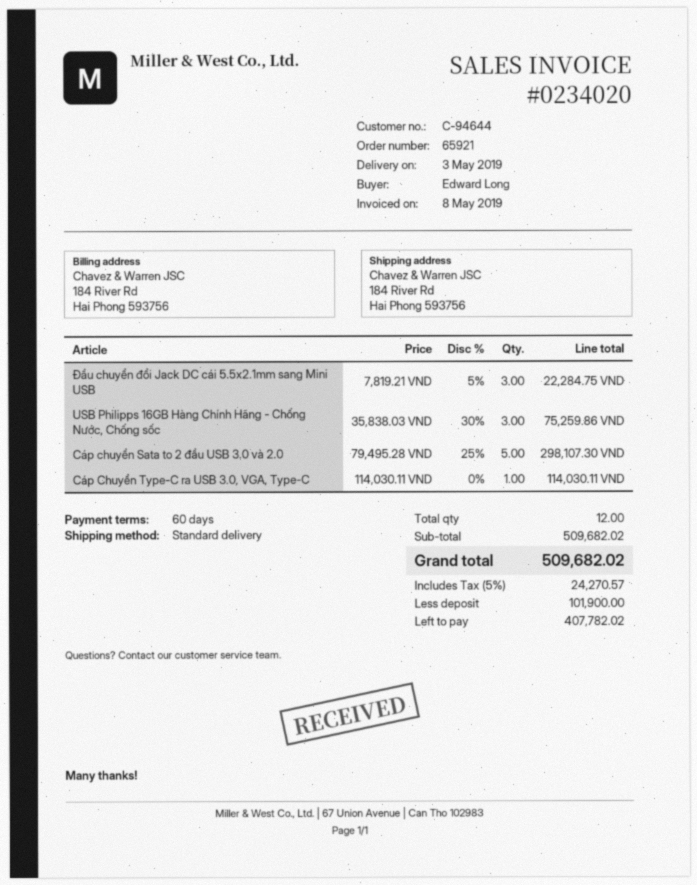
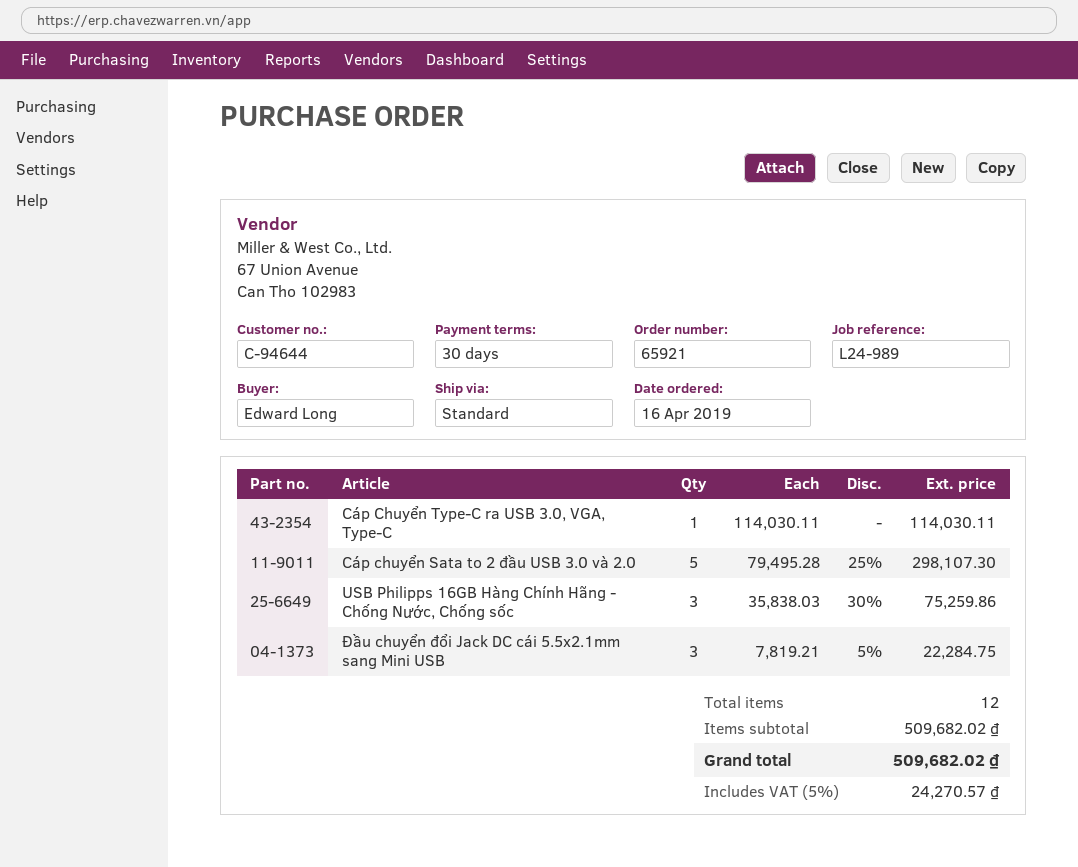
payment terms: 60 days -> 30 days

